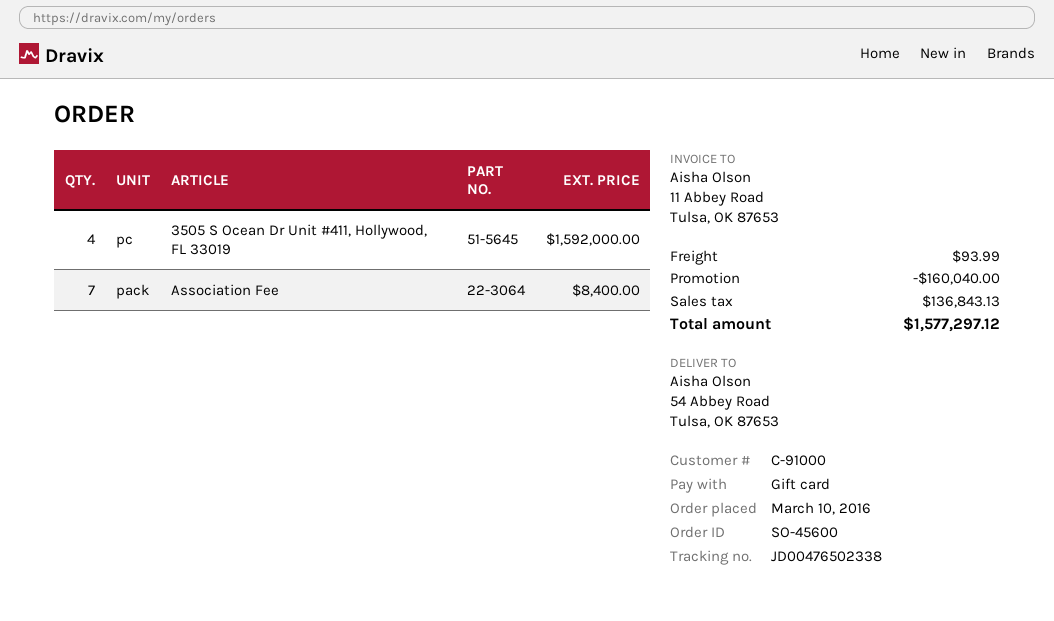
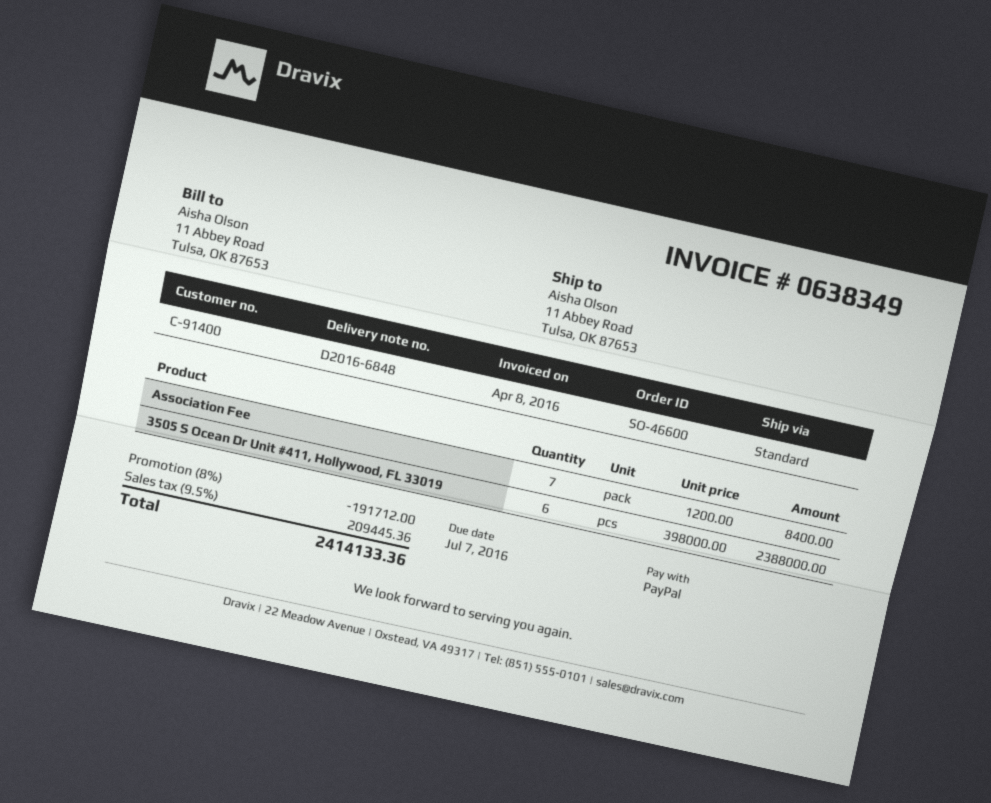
order number: SO-45600 -> SO-46600
customer number: C-91000 -> C-91400
payment method: gift card -> PayPal
ship to: 54 Abbey Road, Tulsa, OK 87653 -> 11 Abbey Road, Tulsa, OK 87653
3505 S Ocean Dr Unit #411, Hollywood, FL 33019: 4 for 1592000.00 -> 6 for 2388000.00
discount: 160040.00 -> 191712.00
shipping: 93.99 -> none
tax: 136843.13 -> 209445.36
total: 1577297.12 -> 2414133.36

